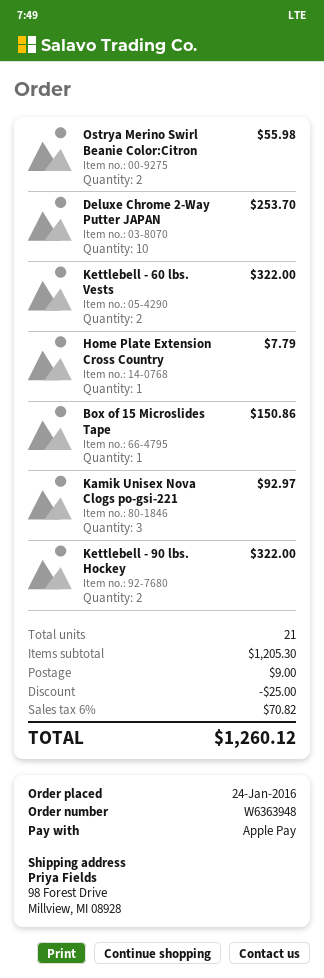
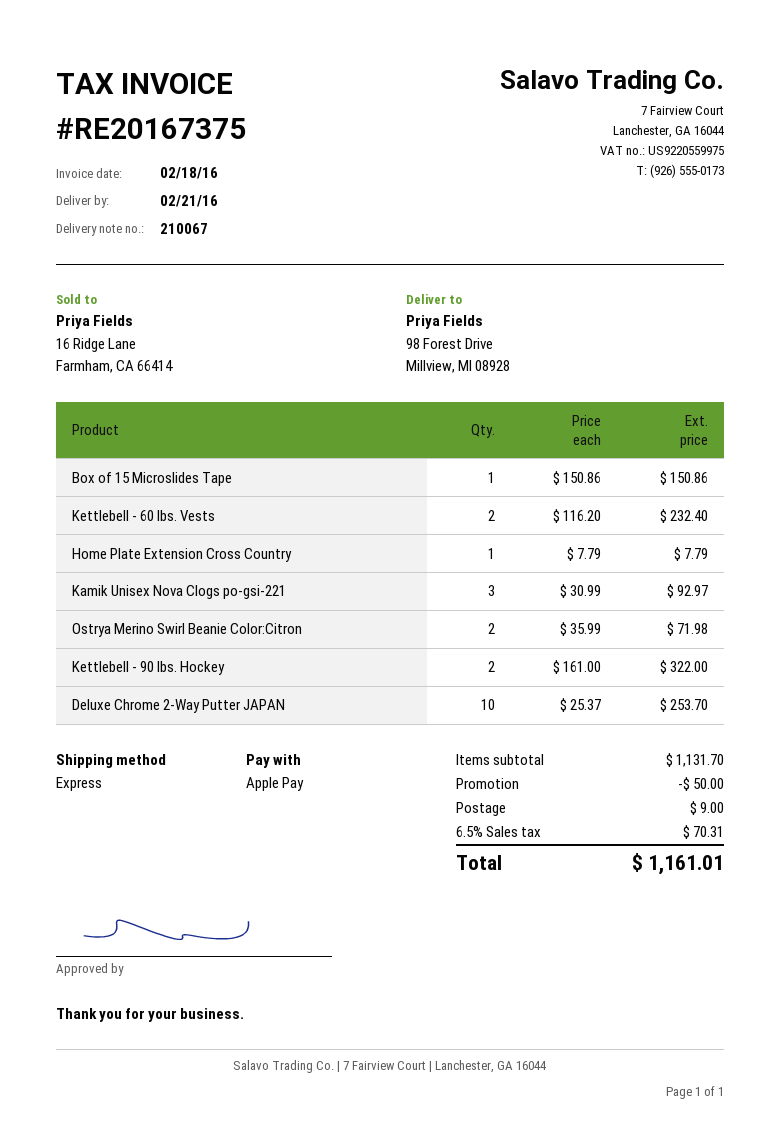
Ostrya Merino Swirl Beanie Color:Citron: 2 for 55.98 -> 2 for 71.98
Kettlebell - 60 lbs. Vests: 2 for 322.00 -> 2 for 232.40
subtotal: 1205.30 -> 1131.70
discount: 25.00 -> 50.00
tax: 6% = 70.82 -> 6.5% = 70.31
total: 1260.12 -> 1161.01

